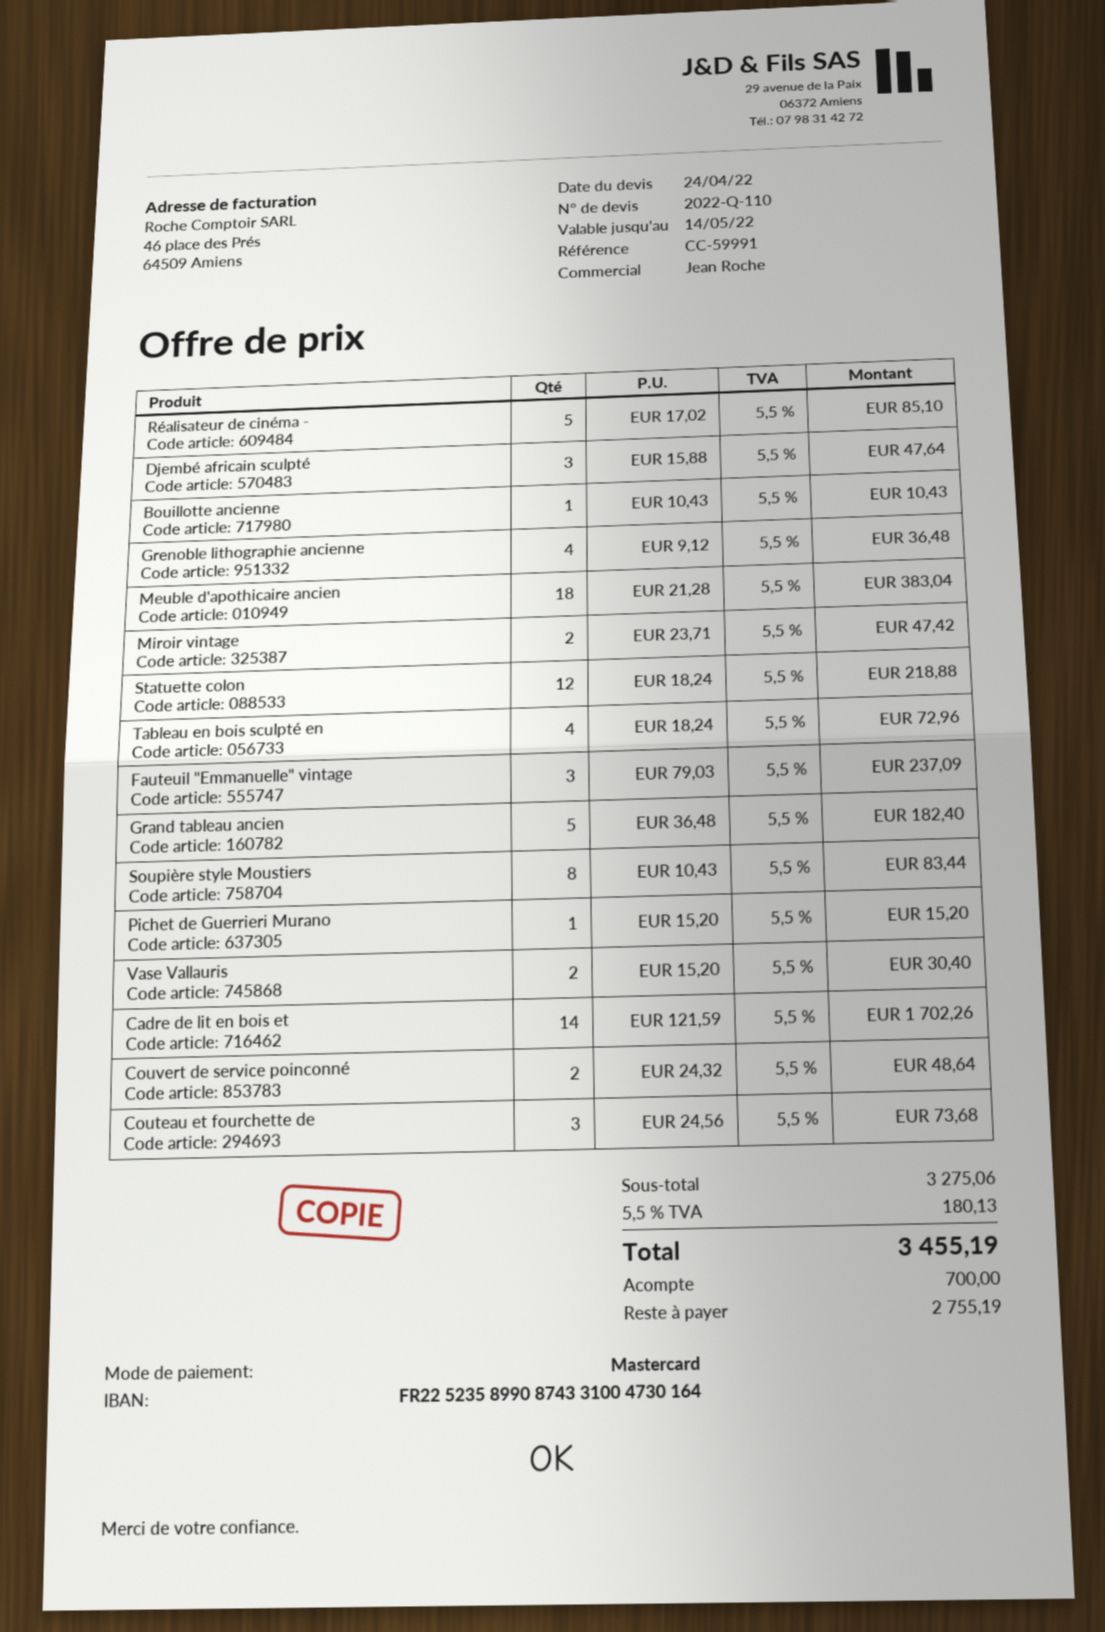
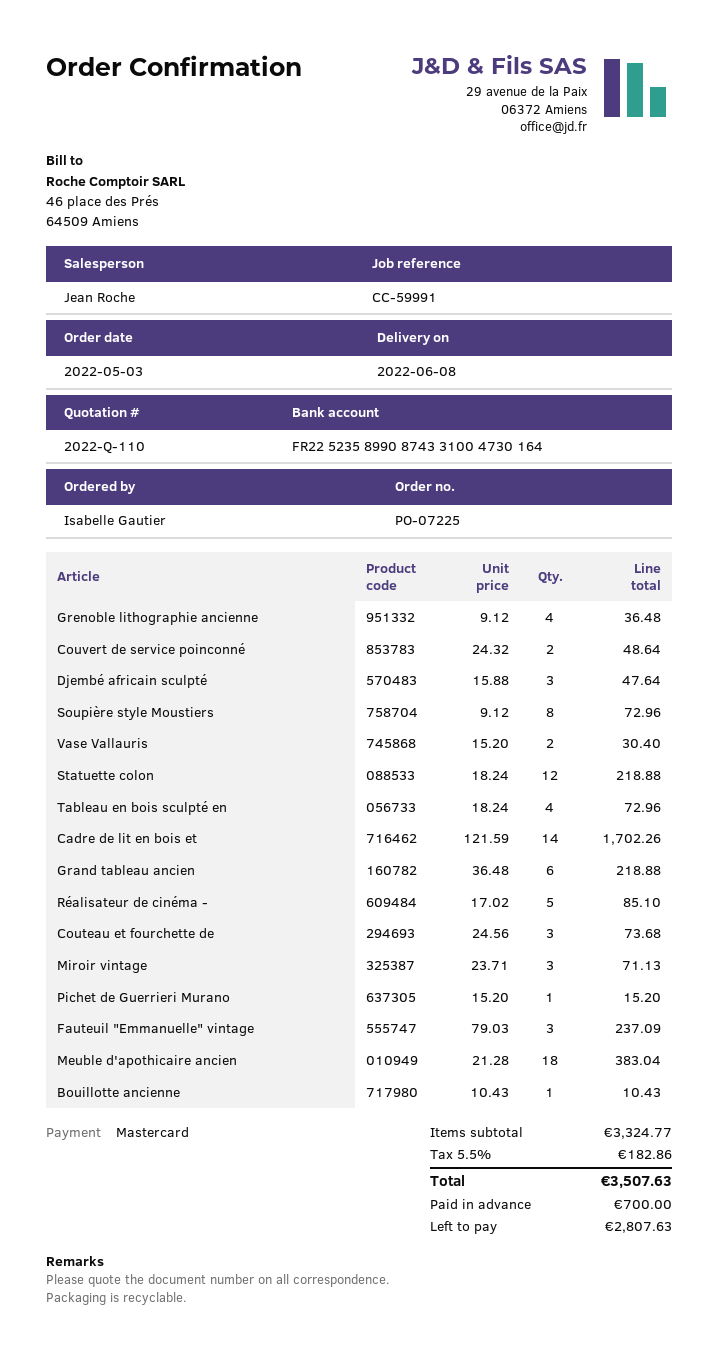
Miroir vintage: 2 x 23.71 = 47.42 -> 3 x 23.71 = 71.13
Grand tableau ancien: 5 x 36.48 = 182.40 -> 6 x 36.48 = 218.88
Soupière style Moustiers: 8 x 10.43 = 83.44 -> 8 x 9.12 = 72.96
subtotal: 3275.06 -> 3324.77
tax: 5.5% = 180.13 -> 5.5% = 182.86
total: 3455.19 -> 3507.63
balance: 2755.19 -> 2807.63

